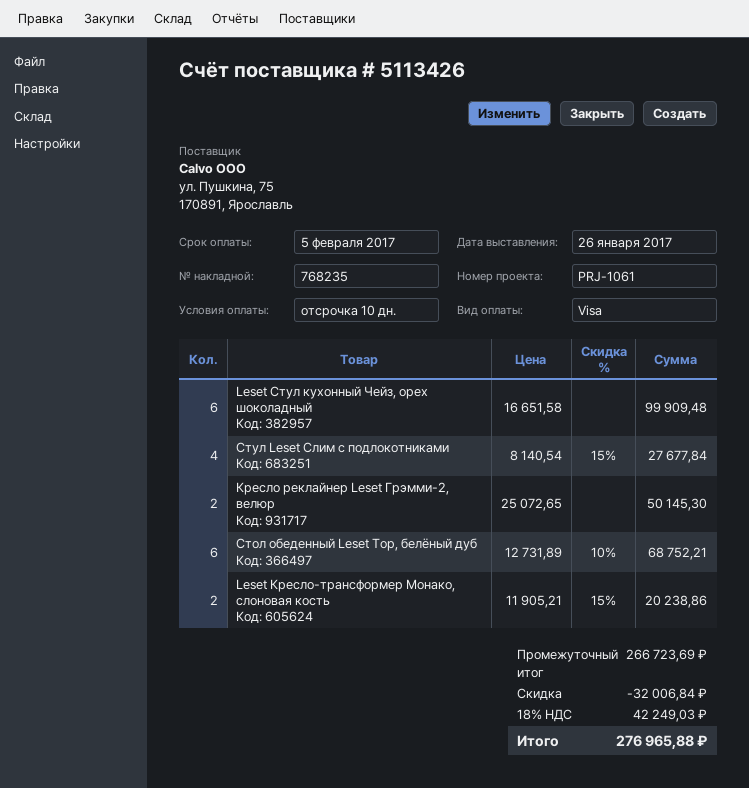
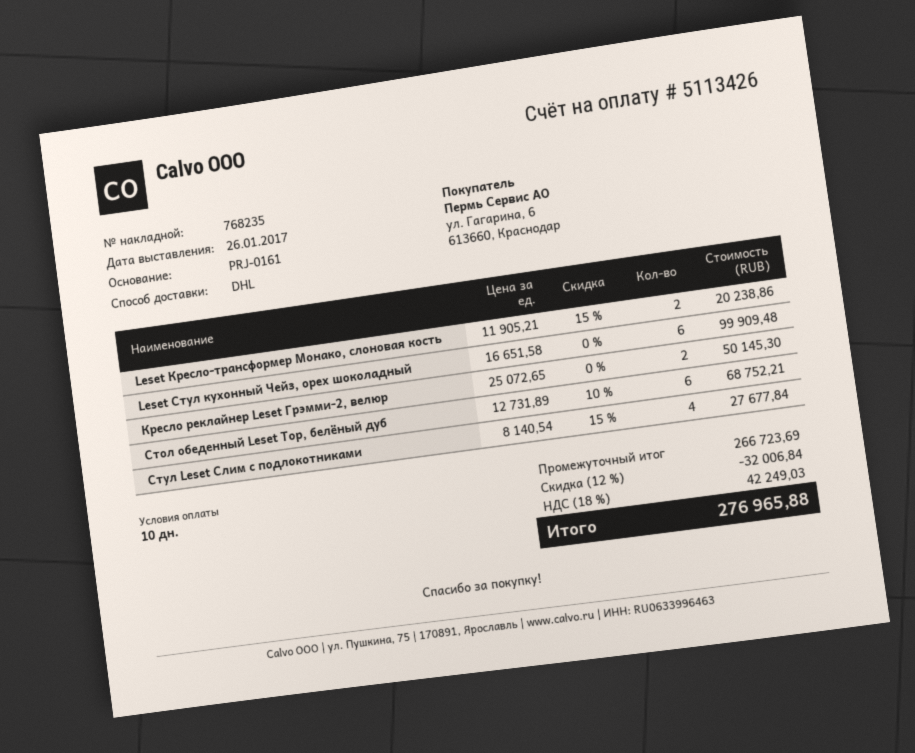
reference: PRJ-1061 -> PRJ-0161

